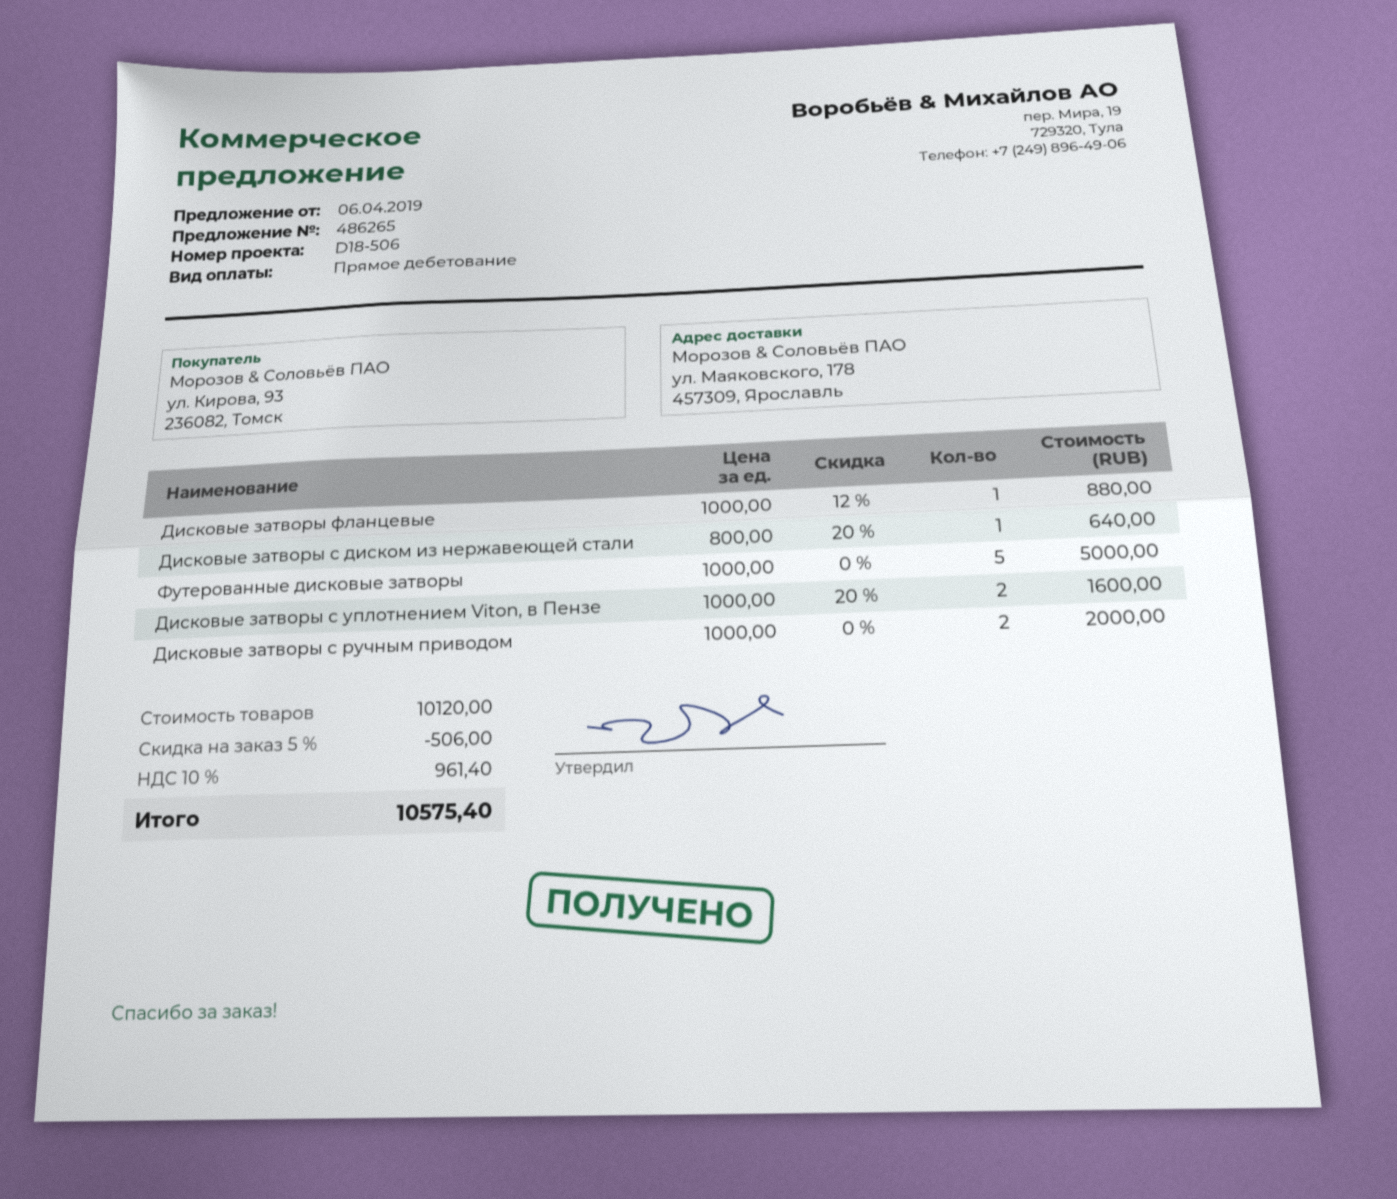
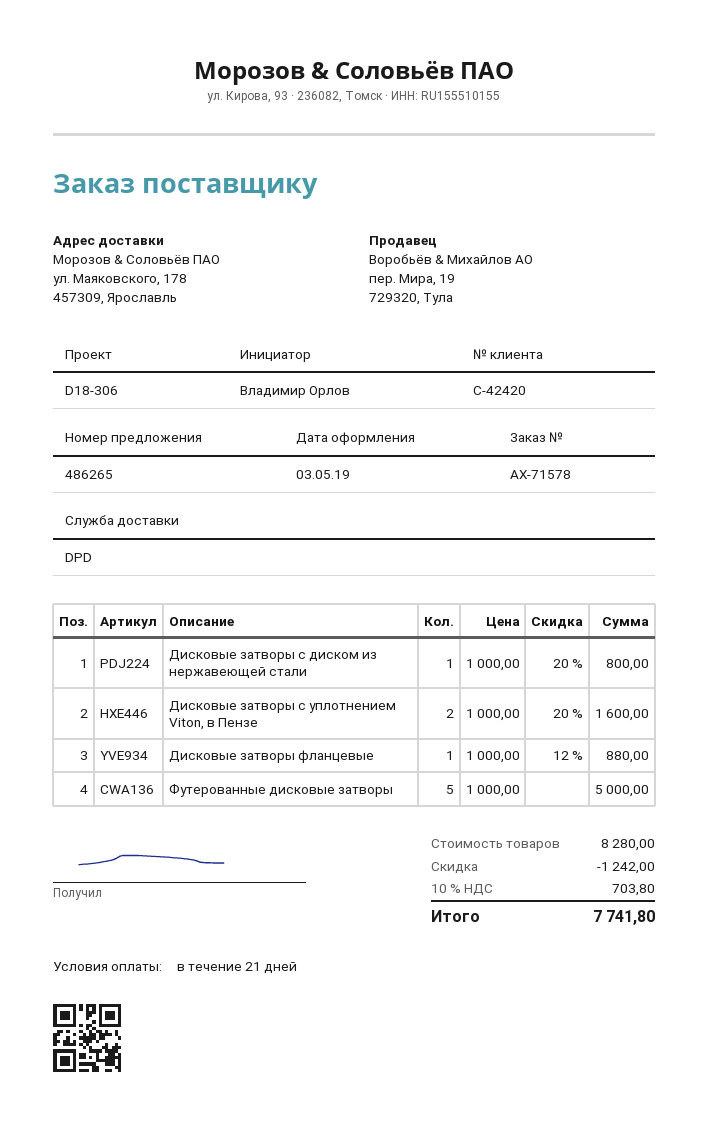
reference: D18-506 -> D18-306
Дисковые затворы с диском из нержавеющей стали: 1 x 800.00 - 20% = 640.00 -> 1 x 1000.00 - 20% = 800.00
Дисковые затворы с ручным приводом: 2 x 1000.00 = 2000.00 -> none
subtotal: 10120.00 -> 8280.00
discount: 506.00 -> 1242.00
tax: 10% = 961.40 -> 10% = 703.80
total: 10575.40 -> 7741.80

